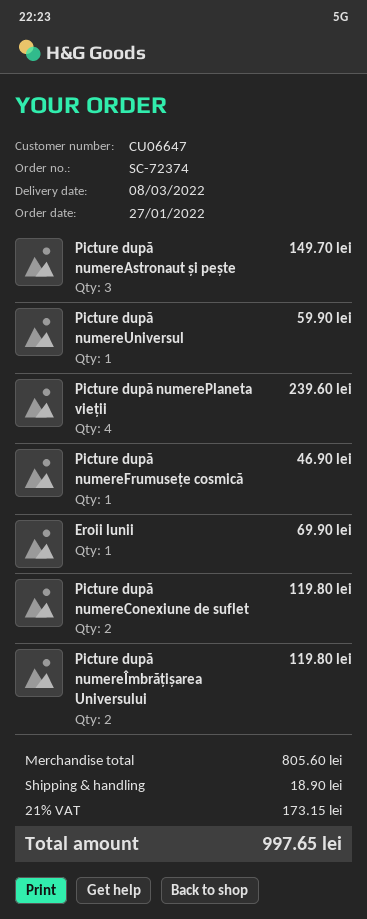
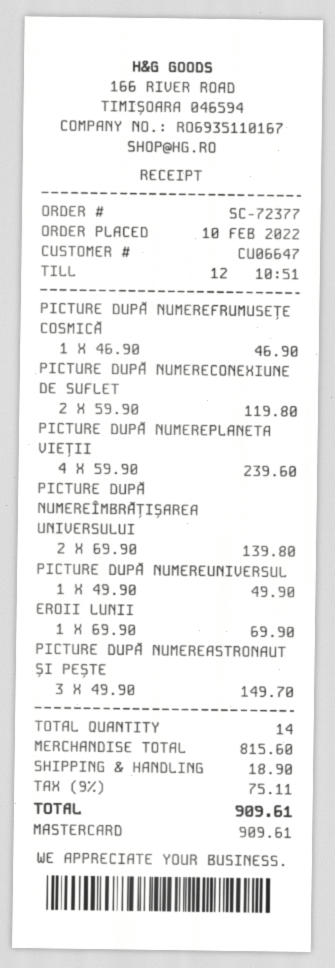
order number: SC-72374 -> SC-72377
order date: 2022-01-27 -> 2022-02-10
Picture după numereUniversul: 1 for 59.90 -> 1 for 49.90
Picture după numereÎmbrățișarea Universului: 2 for 119.80 -> 2 for 139.80
subtotal: 805.60 -> 815.60
tax: 21% = 173.15 -> 9% = 75.11
total: 997.65 -> 909.61

